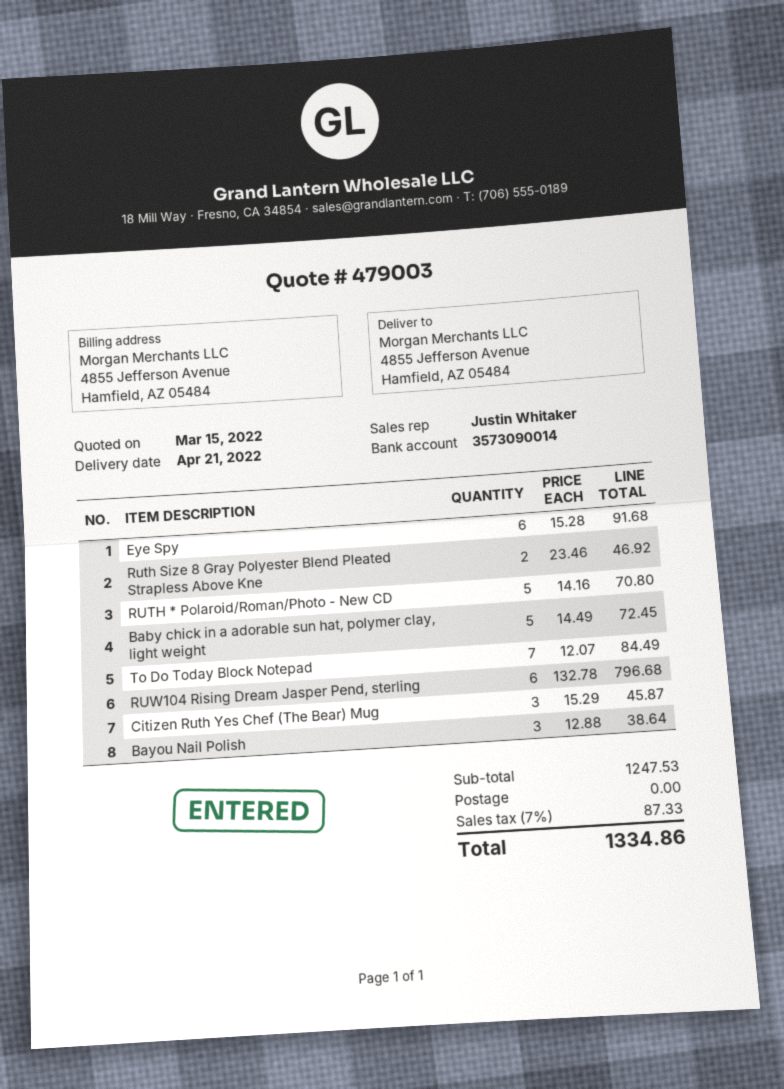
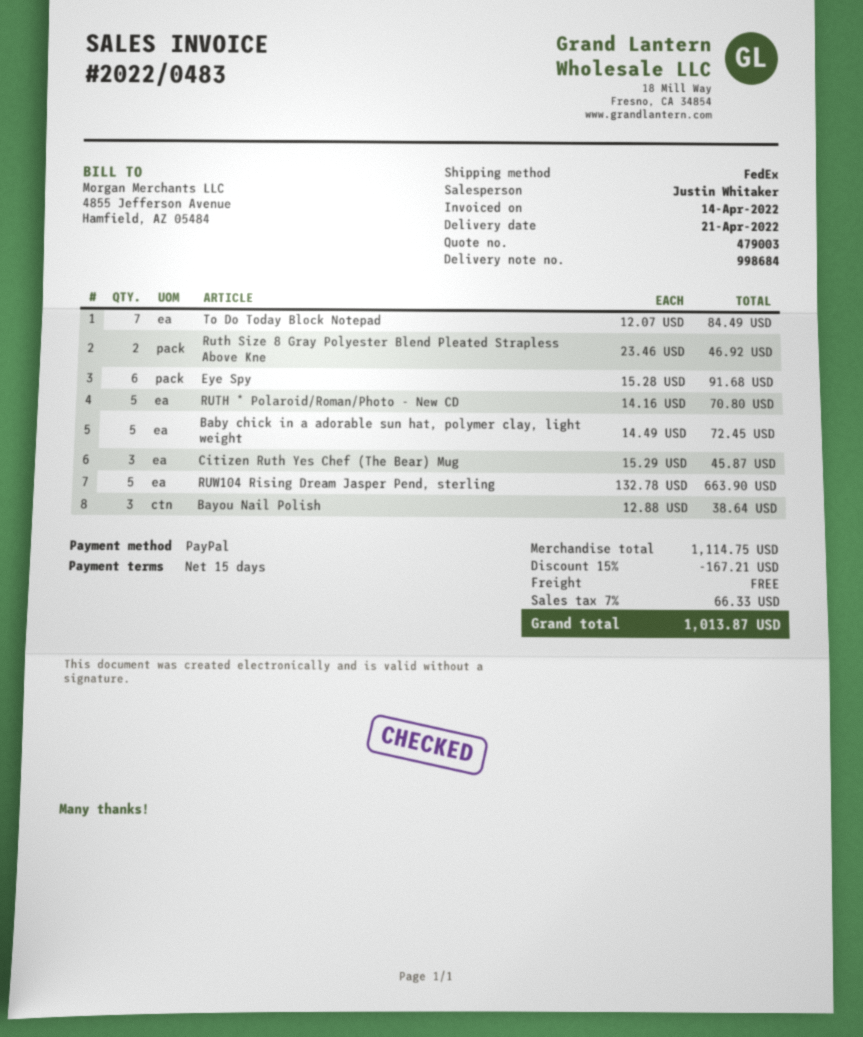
RUW104 Rising Dream Jasper Pend, sterling: 6 x 132.78 = 796.68 -> 5 x 132.78 = 663.90
subtotal: 1247.53 -> 1114.75
discount: none -> 15% = 167.21
tax: 7% = 87.33 -> 7% = 66.33
total: 1334.86 -> 1013.87

